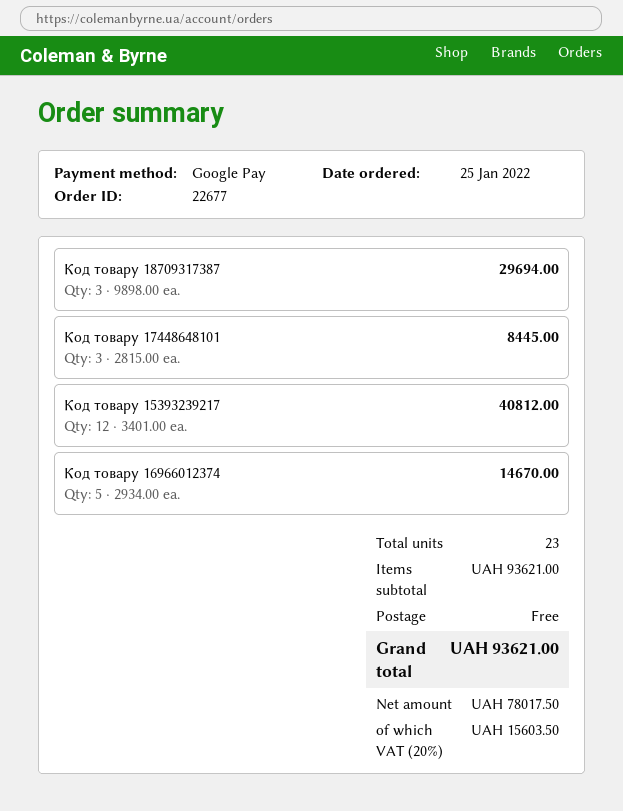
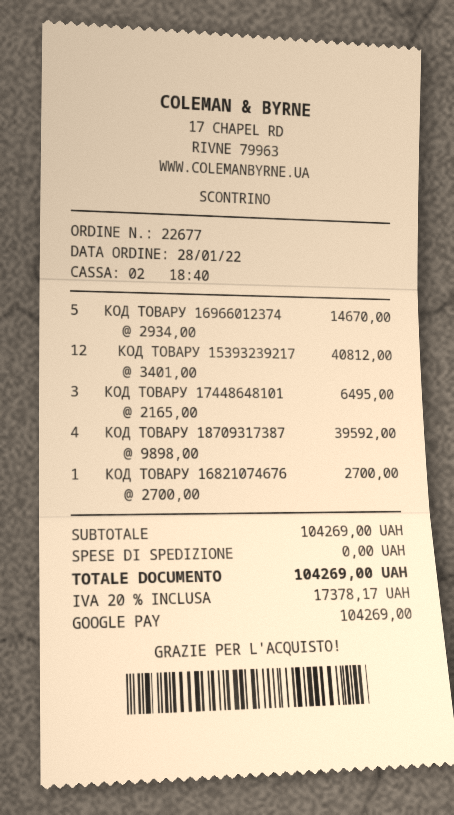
order date: 2022-01-25 -> 2022-01-28
Код товару 18709317387: 3 x 9898.00 = 29694.00 -> 4 x 9898.00 = 39592.00
Код товару 17448648101: 3 x 2815.00 = 8445.00 -> 3 x 2165.00 = 6495.00
КОД ТОВАРУ 16821074676: none -> 1 x 2700.00 = 2700.00
subtotal: 93621.00 -> 104269.00
tax: 20% = 15603.50 -> 20% = 17378.17
total: 93621.00 -> 104269.00

